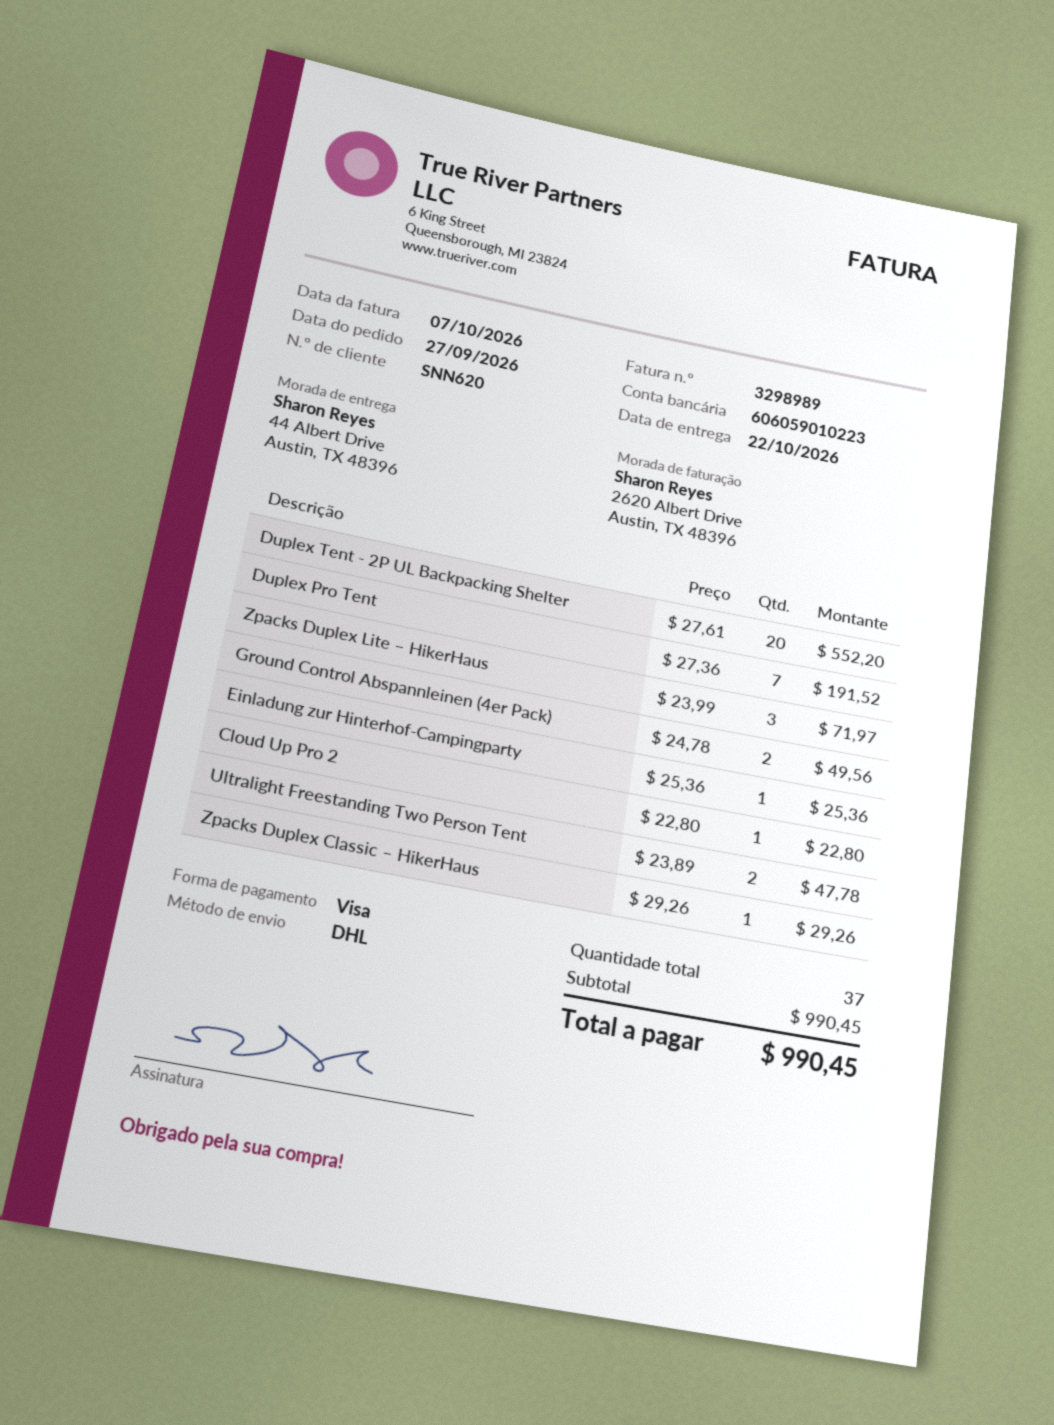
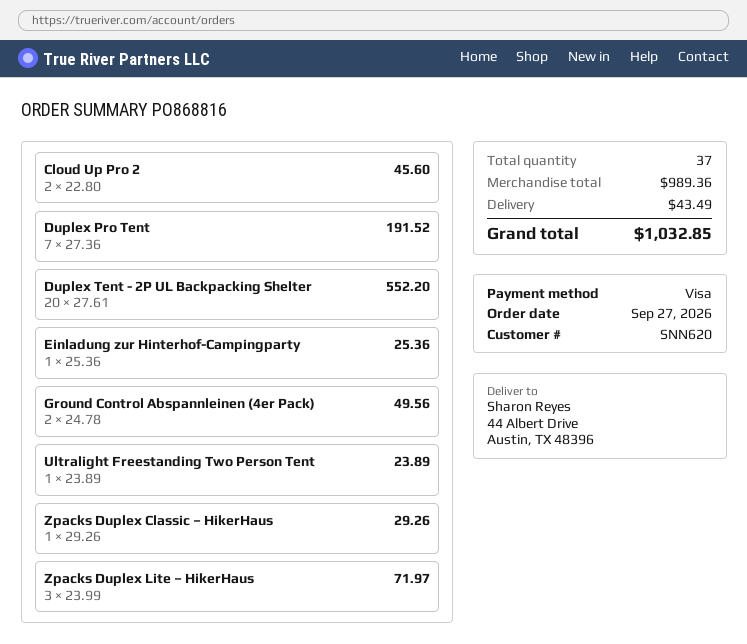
Cloud Up Pro 2: 1 x 22.80 = 22.80 -> 2 x 22.80 = 45.60
Ultralight Freestanding Two Person Tent: 2 x 23.89 = 47.78 -> 1 x 23.89 = 23.89
subtotal: 990.45 -> 989.36
shipping: none -> 43.49
total: 990.45 -> 1032.85

